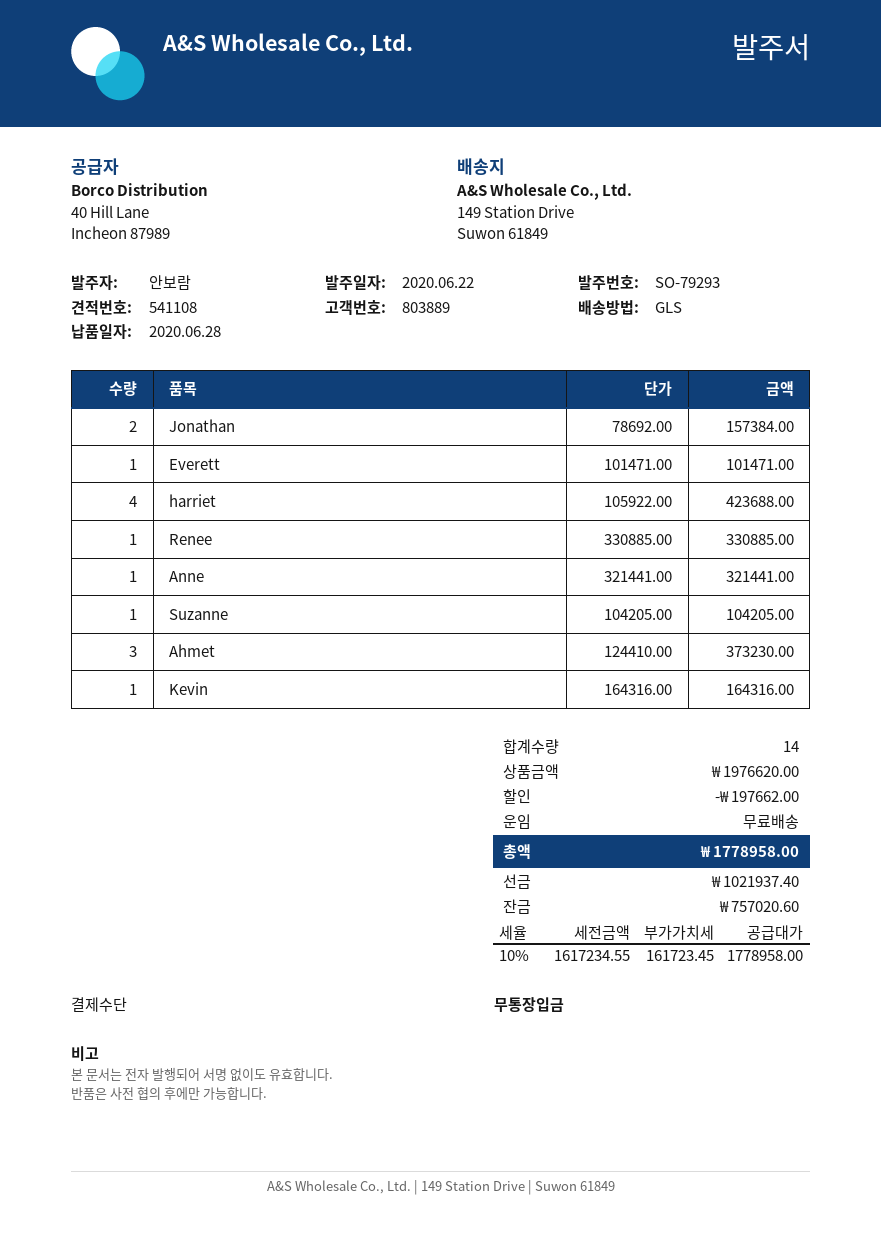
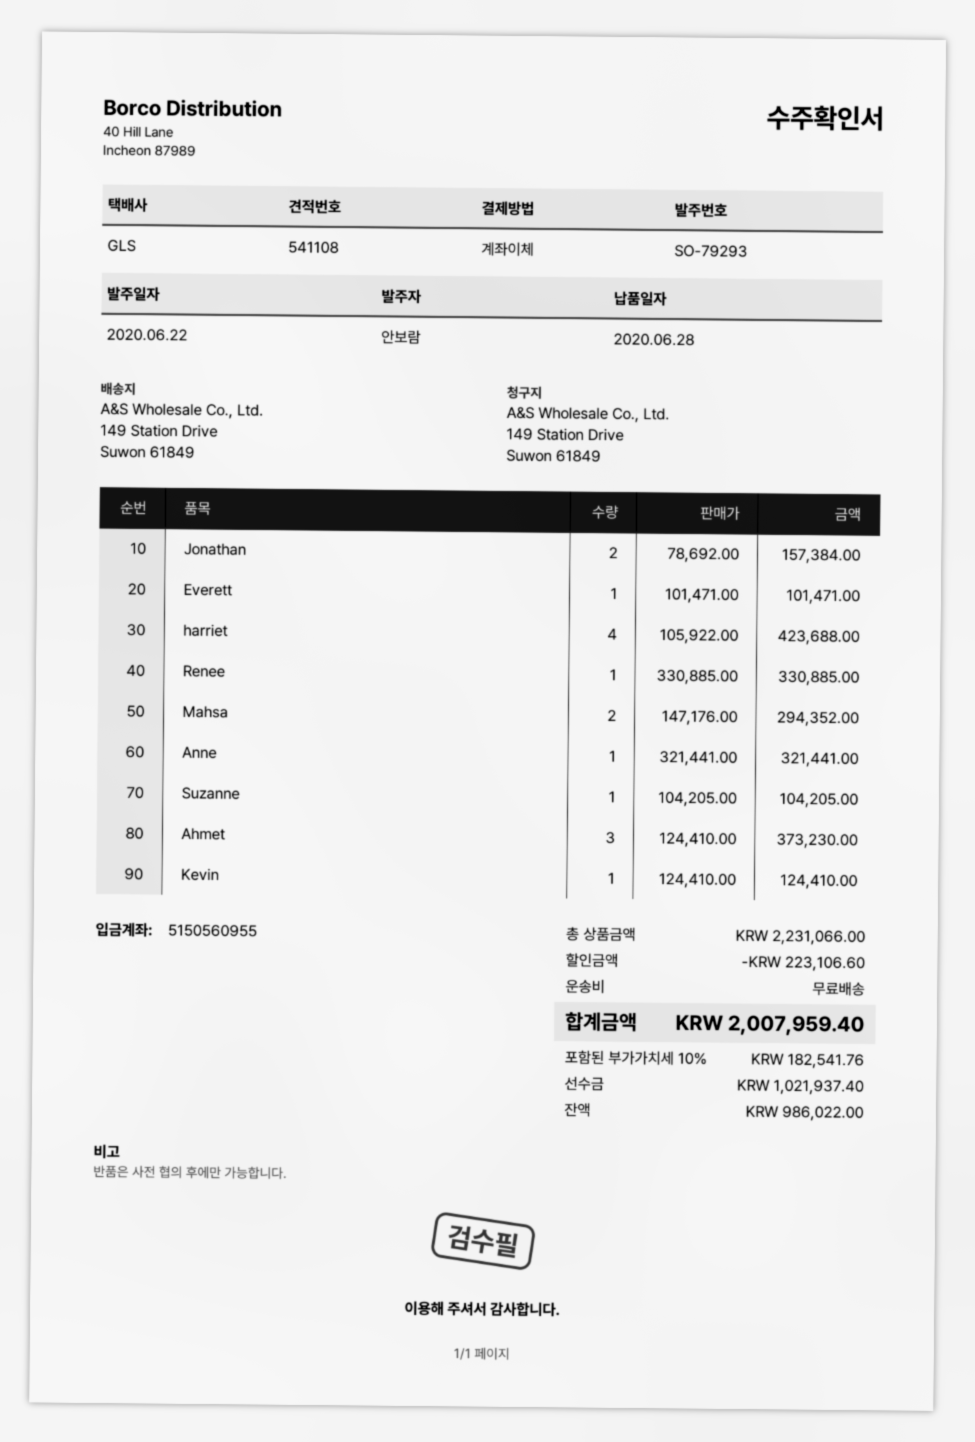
Kevin: 1 x 164316.00 = 164316.00 -> 1 x 124410.00 = 124410.00
Mahsa: none -> 2 x 147176.00 = 294352.00
subtotal: 1976620.00 -> 2231066.00
discount: 197662.00 -> 223106.60
tax: 10% = 161723.45 -> 10% = 182541.76
total: 1778958.00 -> 2007959.40
balance: 757020.60 -> 986022.00

